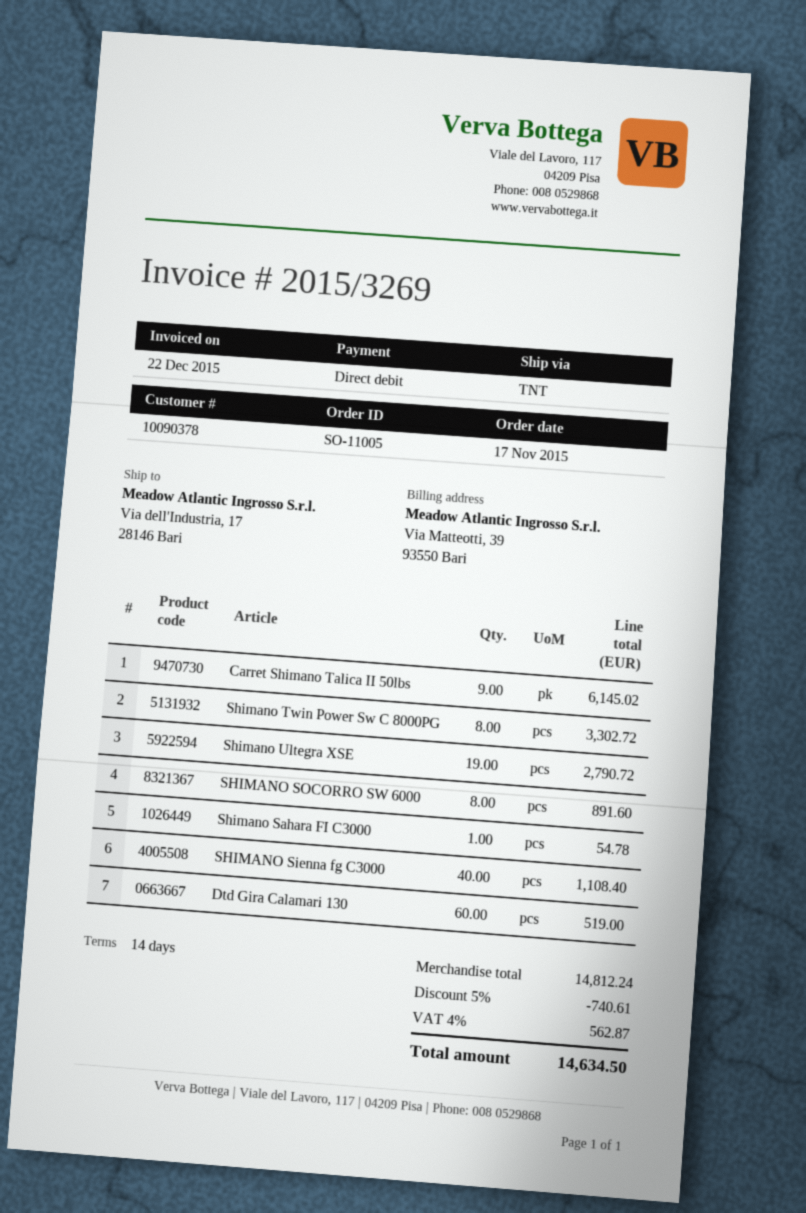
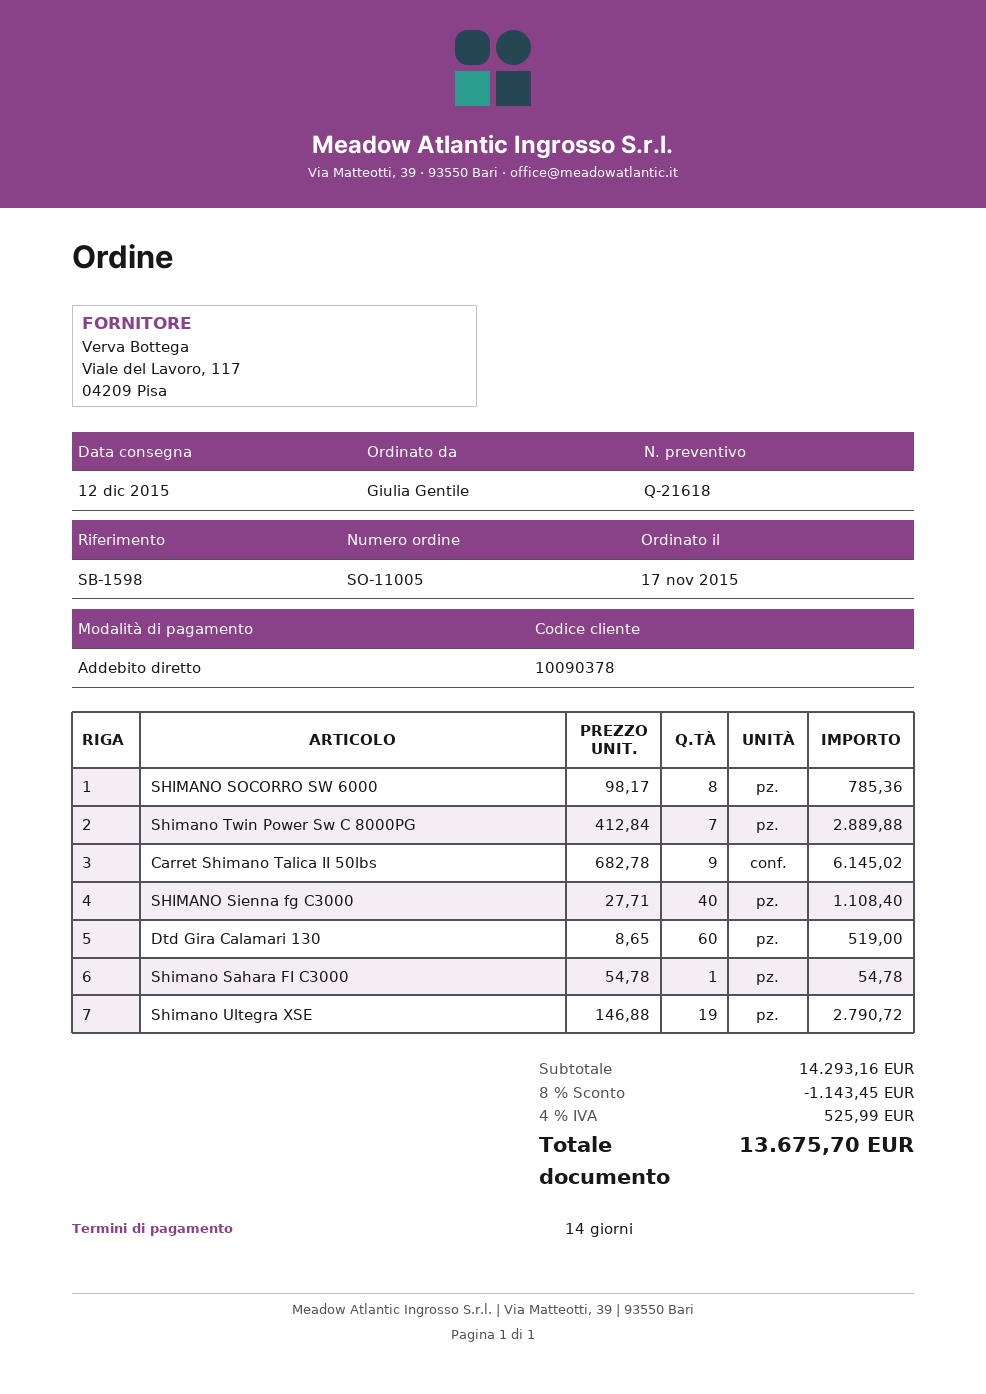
Shimano Twin Power Sw C 8000PG: 8 for 3302.72 -> 7 for 2889.88
SHIMANO SOCORRO SW 6000: 8 for 891.60 -> 8 for 785.36
subtotal: 14812.24 -> 14293.16
discount: 5% = 740.61 -> 8% = 1143.45
tax: 4% = 562.87 -> 4% = 525.99
total: 14634.50 -> 13675.70

